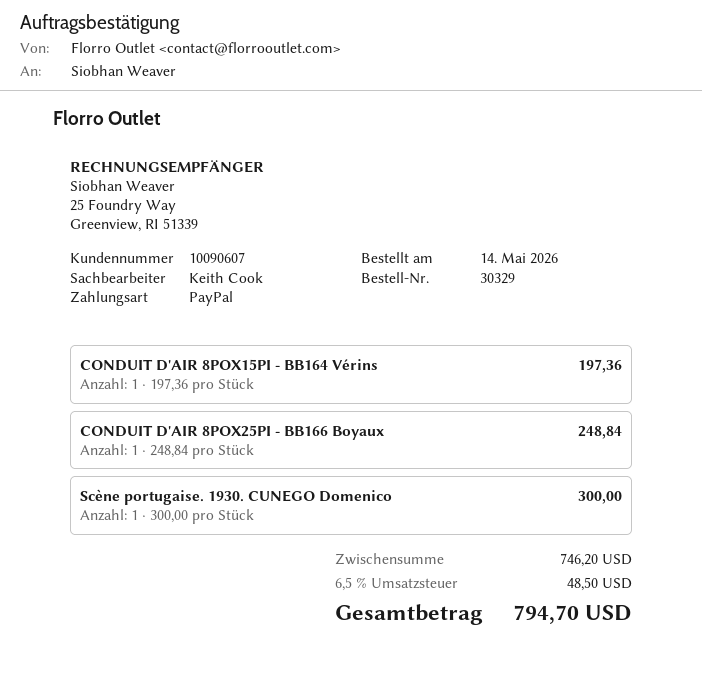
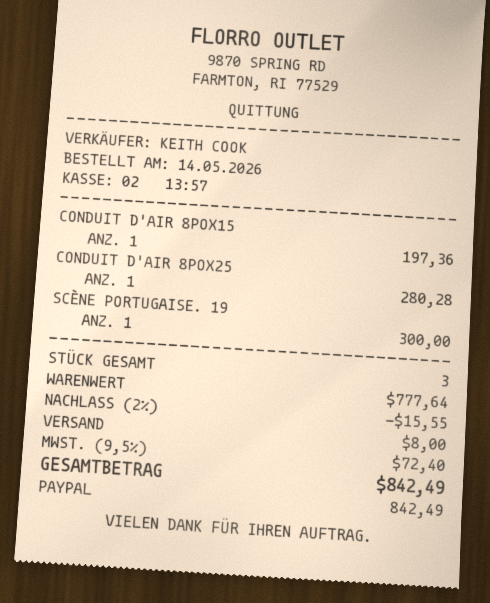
CONDUIT D'AIR 8POX25PI - BB166 Boyaux: 1 for 248.84 -> 1 for 280.28
subtotal: 746.20 -> 777.64
discount: none -> 2% = 15.55
shipping: none -> 8.00
tax: 6.5% = 48.50 -> 9.5% = 72.40
total: 794.70 -> 842.49

